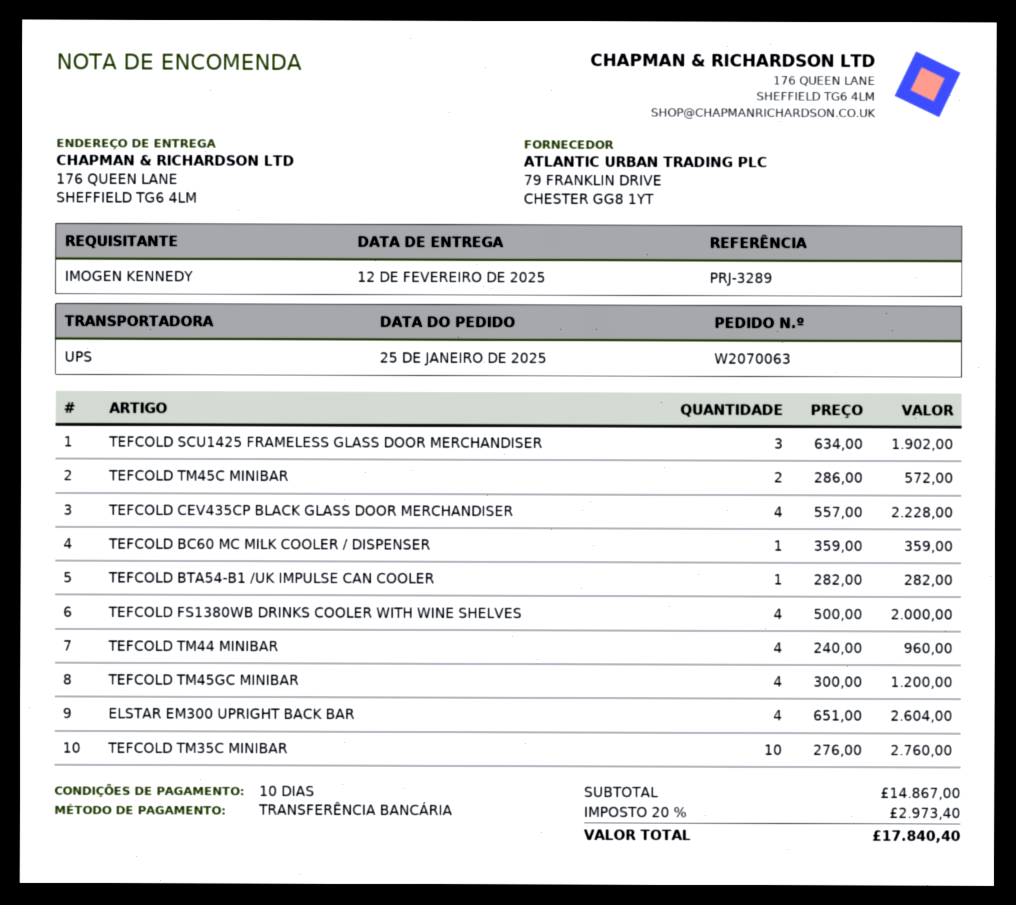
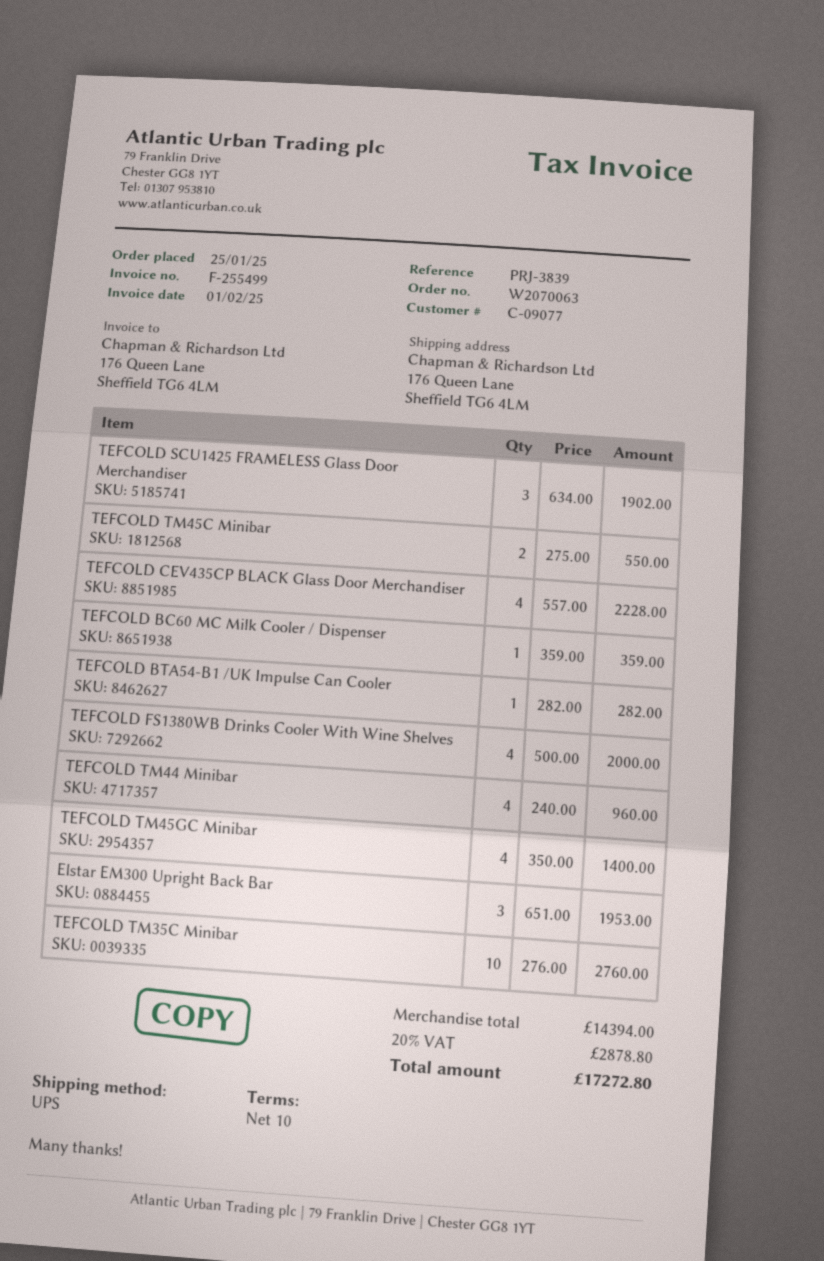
reference: PRJ-3289 -> PRJ-3839
TEFCOLD TM45C MINIBAR: 2 x 286.00 = 572.00 -> 2 x 275.00 = 550.00
TEFCOLD TM45GC MINIBAR: 4 x 300.00 = 1200.00 -> 4 x 350.00 = 1400.00
ELSTAR EM300 UPRIGHT BACK BAR: 4 x 651.00 = 2604.00 -> 3 x 651.00 = 1953.00
subtotal: 14867.00 -> 14394.00
tax: 20% = 2973.40 -> 20% = 2878.80
total: 17840.40 -> 17272.80

